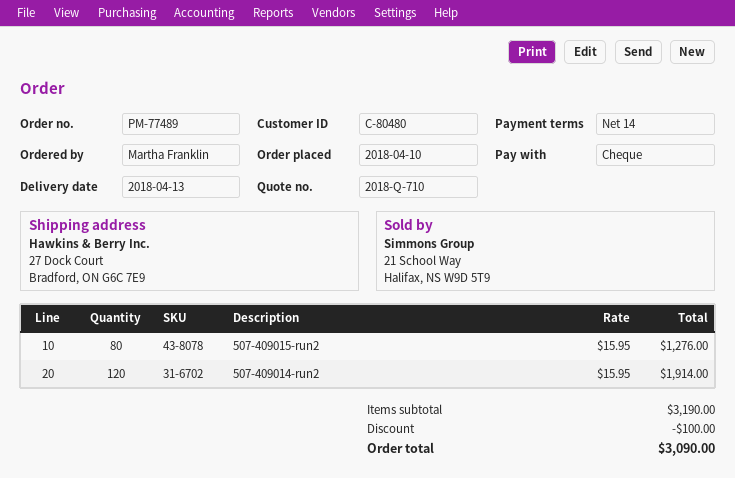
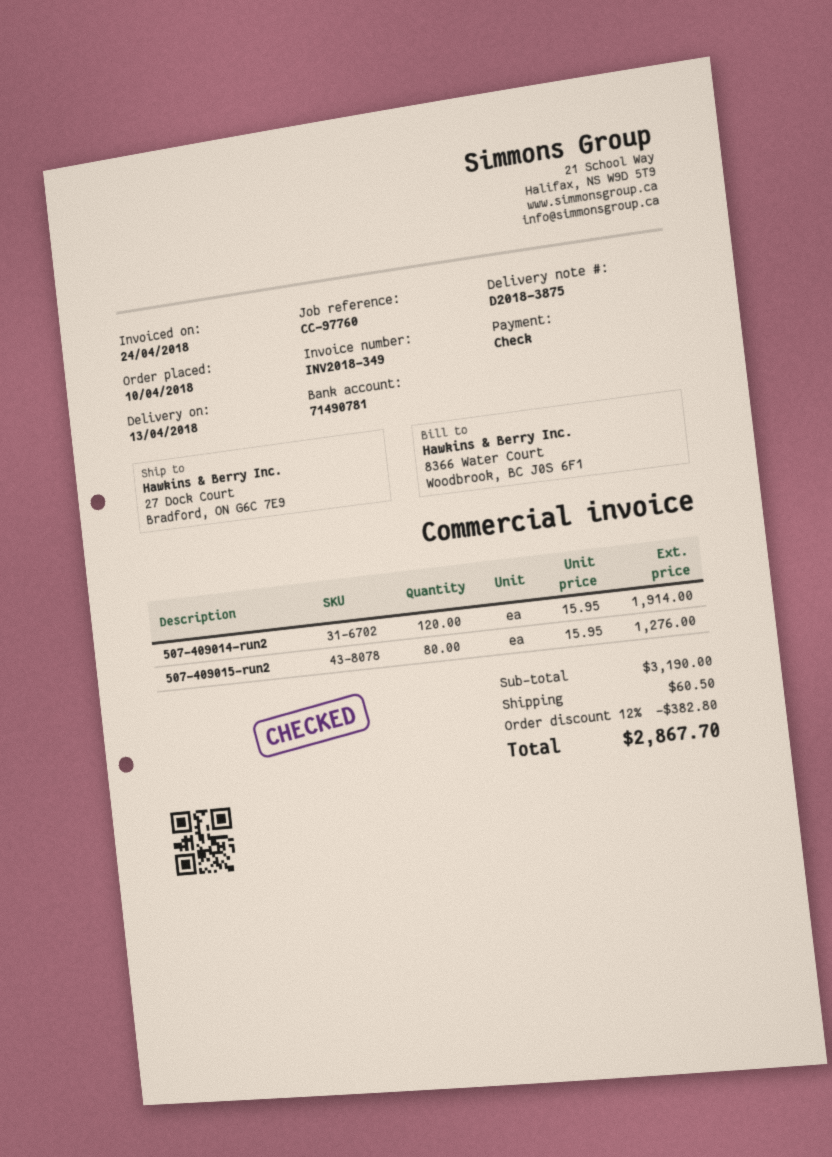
discount: 100.00 -> 382.80
shipping: none -> 60.50
total: 3090.00 -> 2867.70

